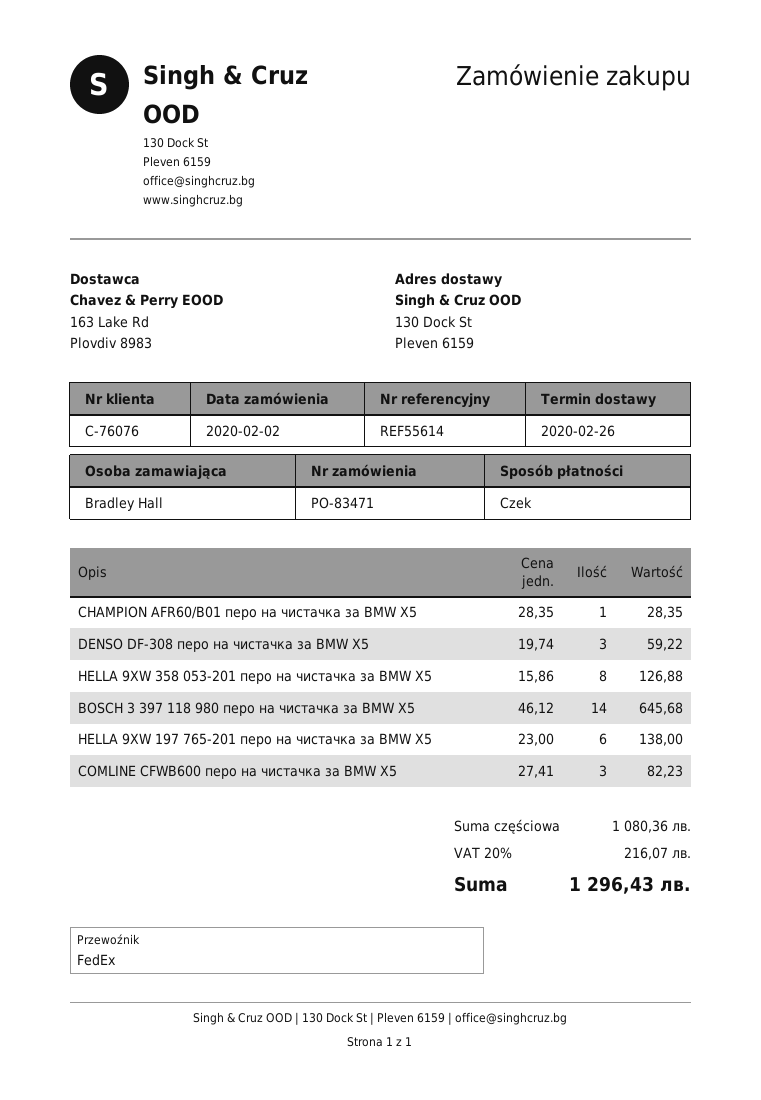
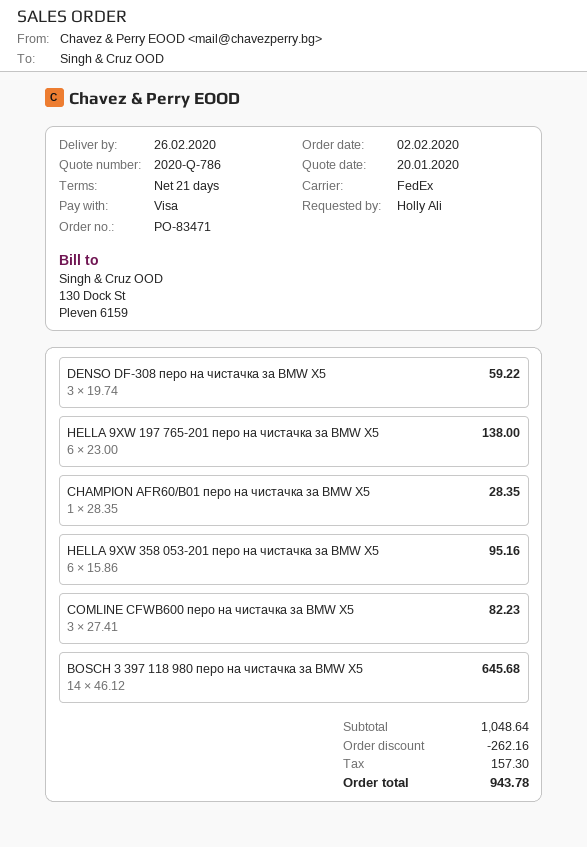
ordered by: Bradley Hall -> Holly Ali
payment method: cheque -> Visa
HELLA 9XW 358 053-201 перо на чистачка за BMW X5: 8 x 15.86 = 126.88 -> 6 x 15.86 = 95.16
subtotal: 1080.36 -> 1048.64
discount: none -> 262.16
tax: 216.07 -> 157.30
total: 1296.43 -> 943.78

